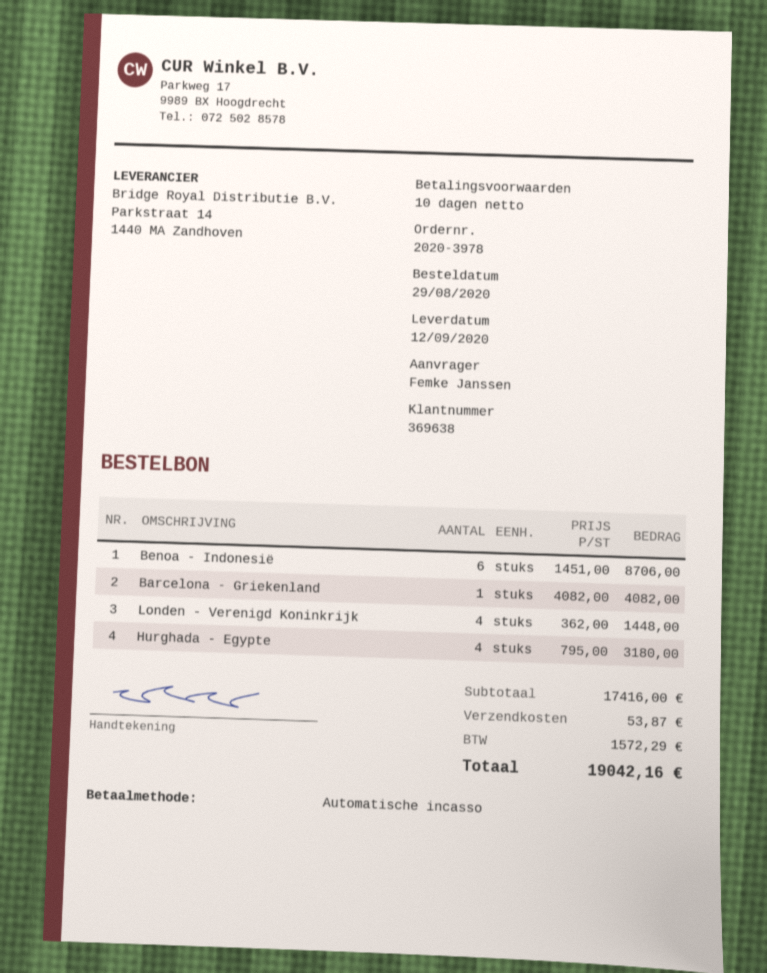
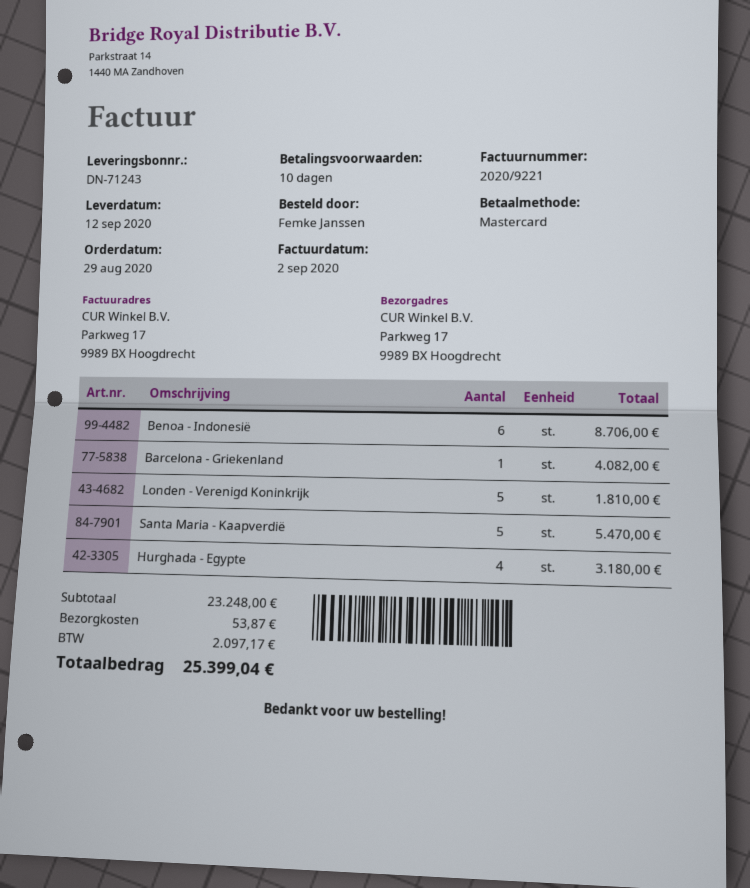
payment method: direct debit -> Mastercard
Londen - Verenigd Koninkrijk: 4 for 1448.00 -> 5 for 1810.00
Santa Maria - Kaapverdië: none -> 5 for 5470.00
subtotal: 17416.00 -> 23248.00
tax: 1572.29 -> 2097.17
total: 19042.16 -> 25399.04

